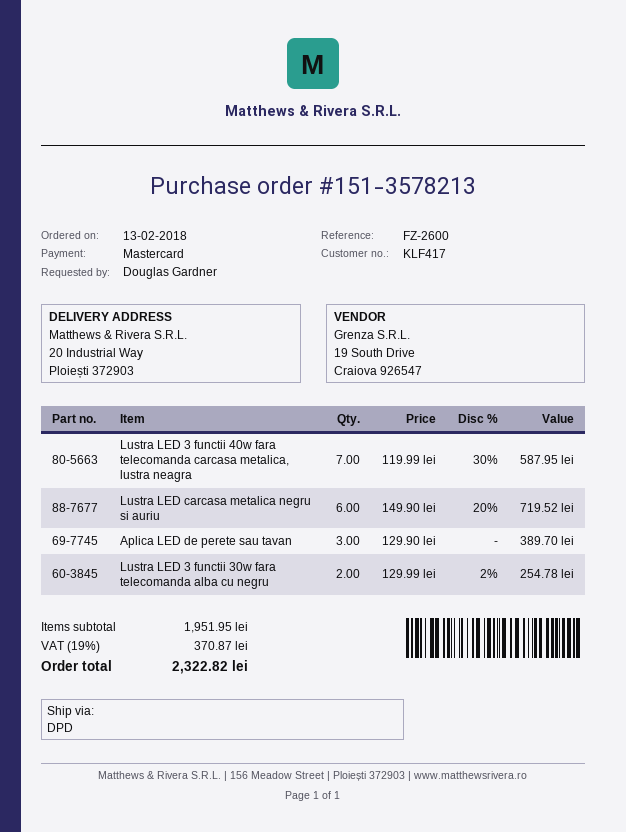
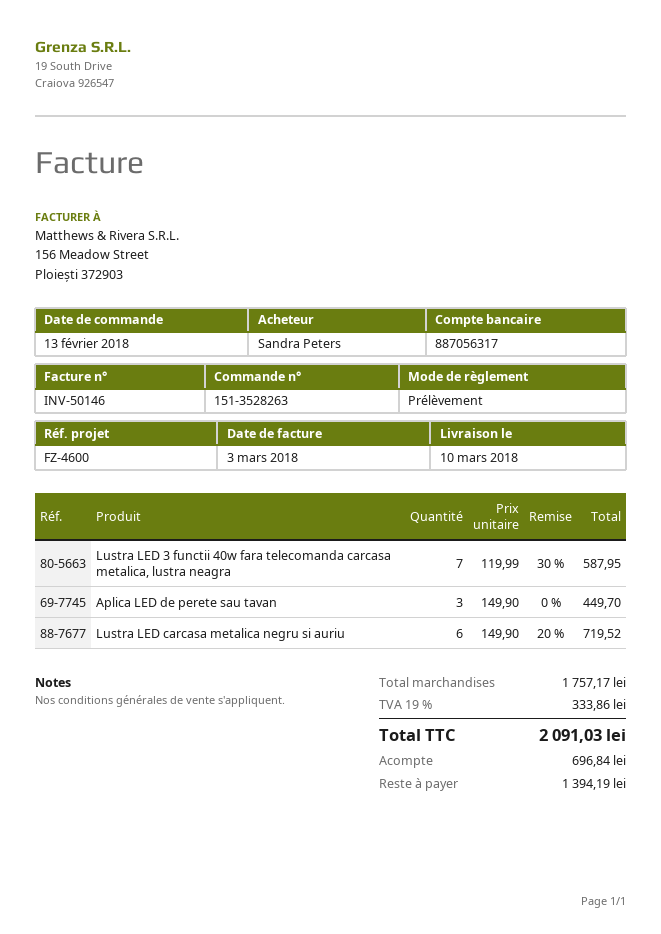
order number: 151-3578213 -> 151-3528263
reference: FZ-2600 -> FZ-4600
ordered by: Douglas Gardner -> Sandra Peters
payment method: Mastercard -> direct debit
Aplica LED de perete sau tavan: 3 x 129.90 = 389.70 -> 3 x 149.90 = 449.70
Lustra LED 3 functii 30w fara telecomanda alba cu negru: 2 x 129.99 - 2% = 254.78 -> none
subtotal: 1951.95 -> 1757.17
tax: 19% = 370.87 -> 19% = 333.86
total: 2322.82 -> 2091.03

